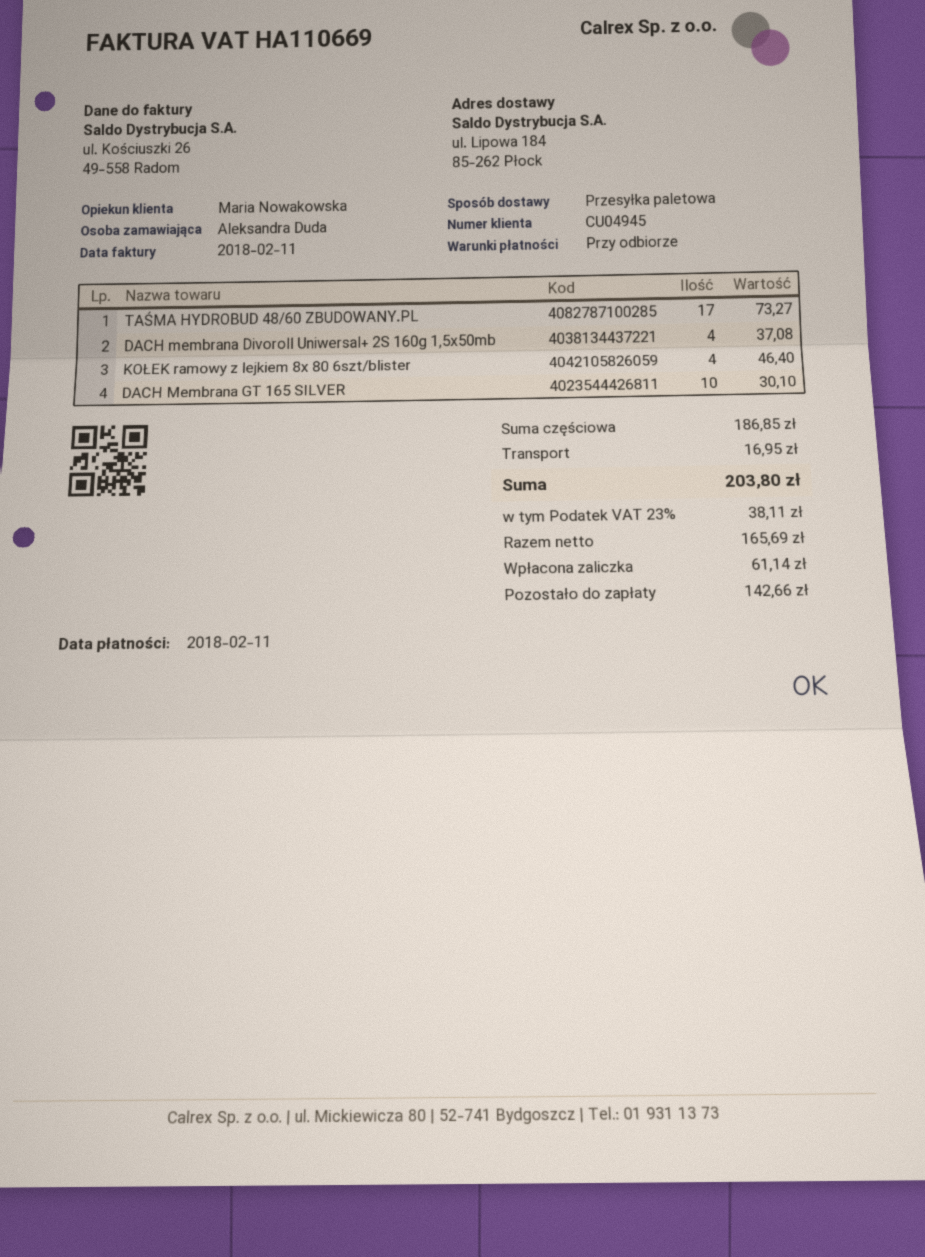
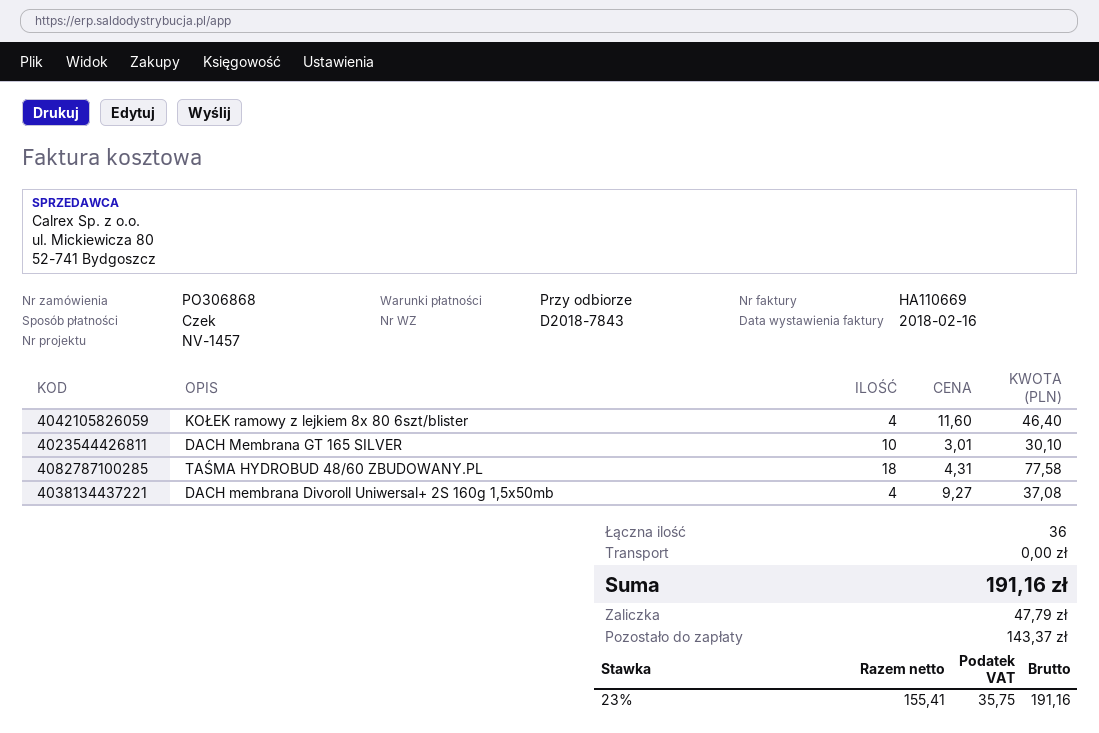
invoice date: 2018-02-11 -> 2018-02-16
TAŚMA HYDROBUD 48/60 ZBUDOWANY.PL: 17 for 73.27 -> 18 for 77.58
shipping: 16.95 -> 0.00
net: 165.69 -> 155.41
tax: 23% = 38.11 -> 23% = 35.75
total: 203.80 -> 191.16
deposit: 61.14 -> 47.79
balance: 142.66 -> 143.37

